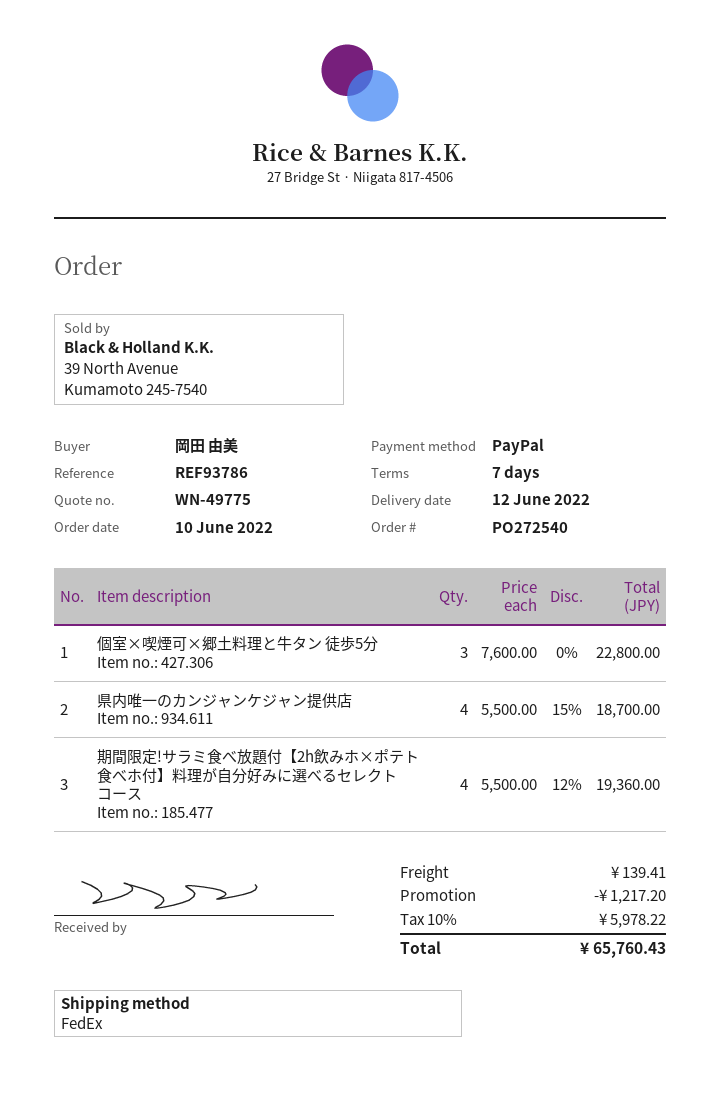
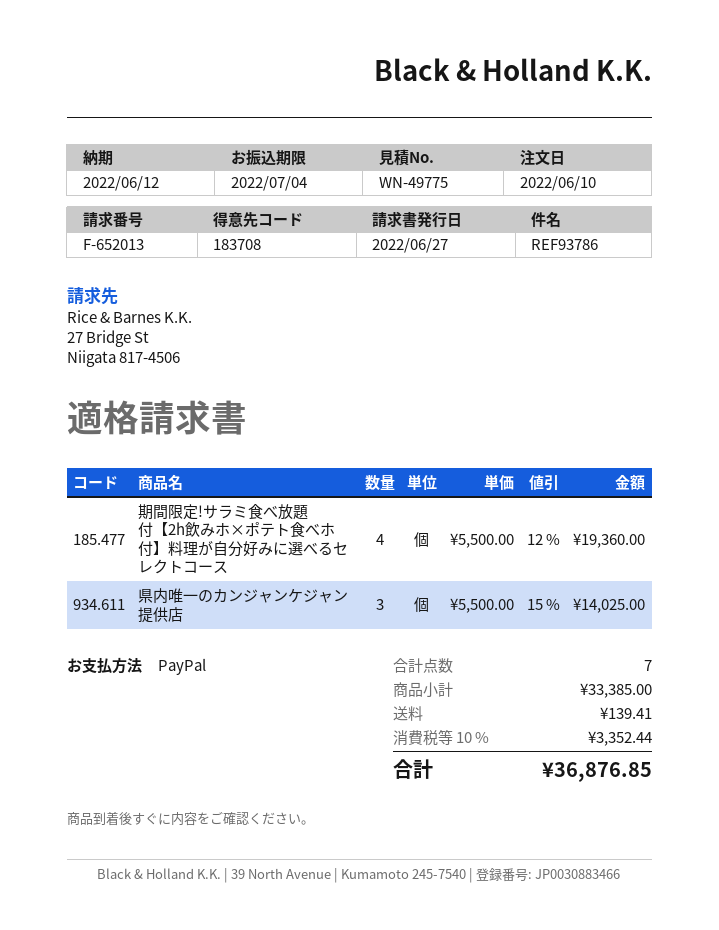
個室×喫煙可×郷土料理と牛タン 徒歩5分: 3 x 7600.00 = 22800.00 -> none
県内唯一のカンジャンケジャン提供店: 4 x 5500.00 - 15% = 18700.00 -> 3 x 5500.00 - 15% = 14025.00
discount: 1217.20 -> none
tax: 10% = 5978.22 -> 10% = 3352.44
total: 65760.43 -> 36876.85

